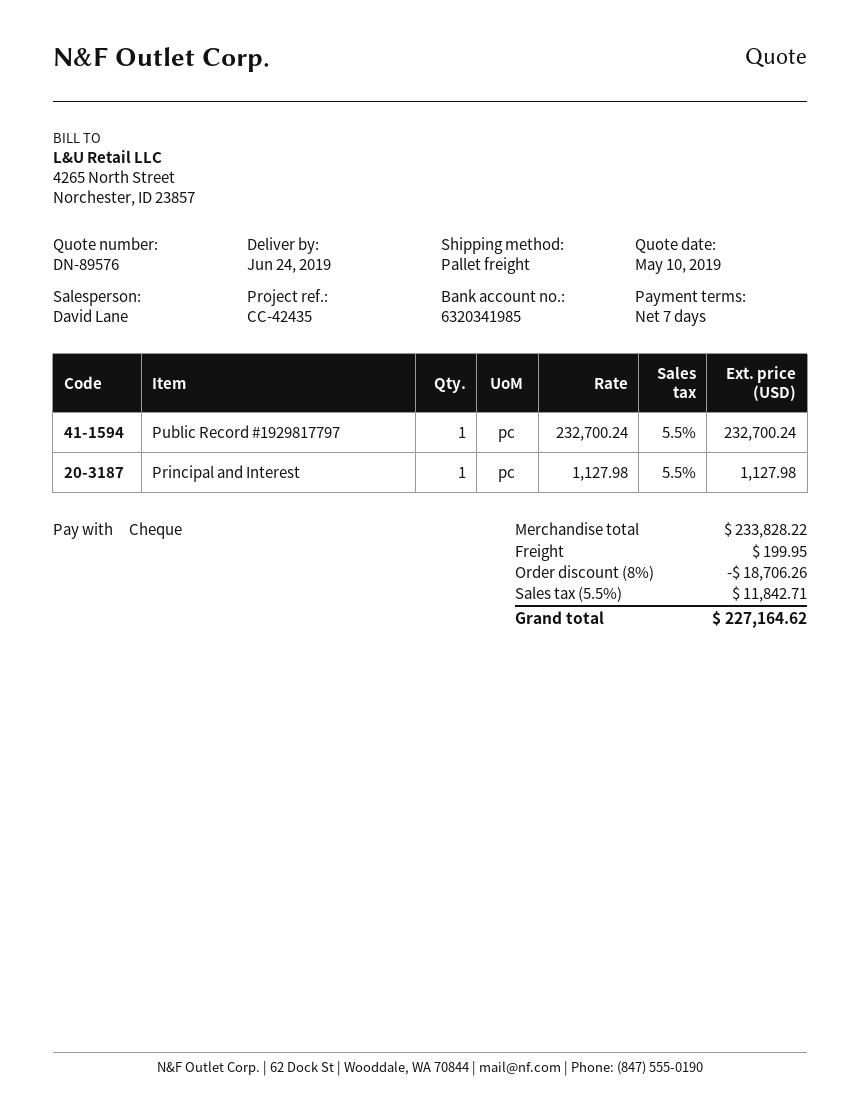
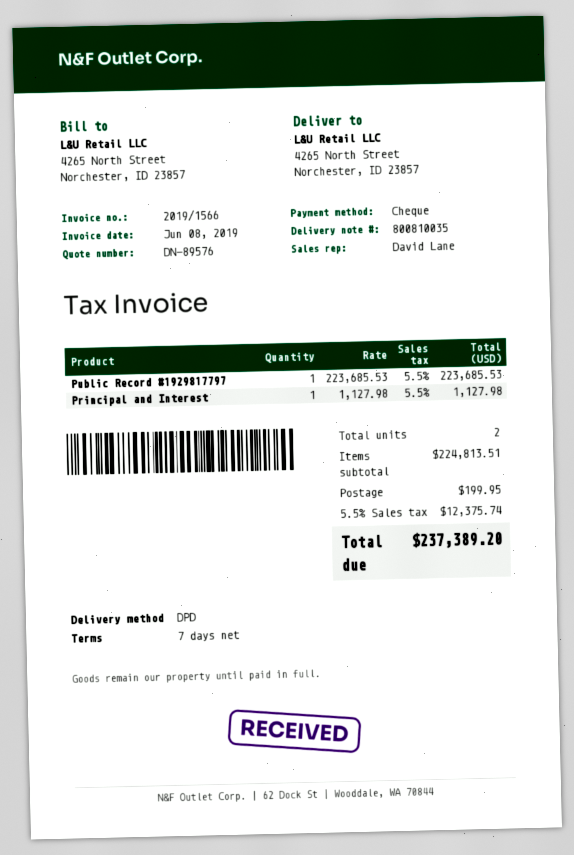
shipping method: pallet freight -> DPD
Public Record #1929817797: 1 x 232700.24 = 232700.24 -> 1 x 223685.53 = 223685.53
subtotal: 233828.22 -> 224813.51
discount: 8% = 18706.26 -> none
tax: 5.5% = 11842.71 -> 5.5% = 12375.74
total: 227164.62 -> 237389.20

